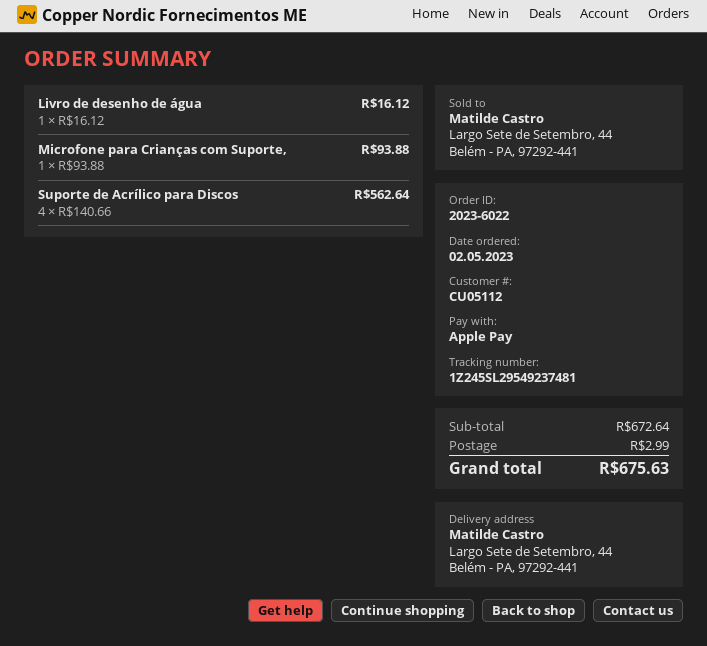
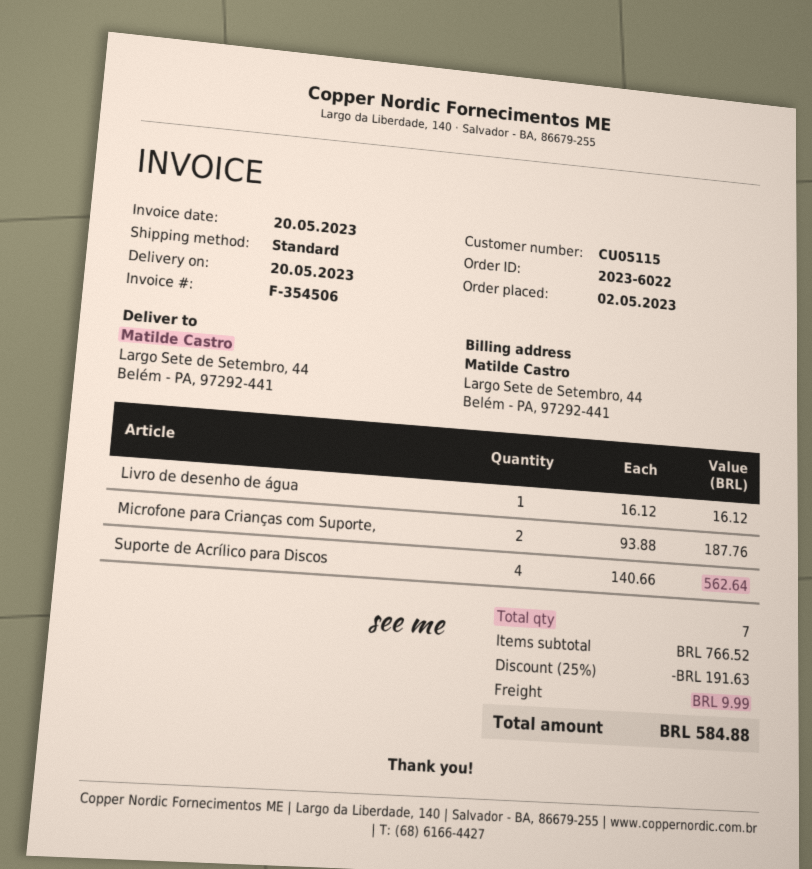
customer number: CU05112 -> CU05115
Microfone para Crianças com Suporte,: 1 x 93.88 = 93.88 -> 2 x 93.88 = 187.76
subtotal: 672.64 -> 766.52
discount: none -> 25% = 191.63
shipping: 2.99 -> 9.99
total: 675.63 -> 584.88

